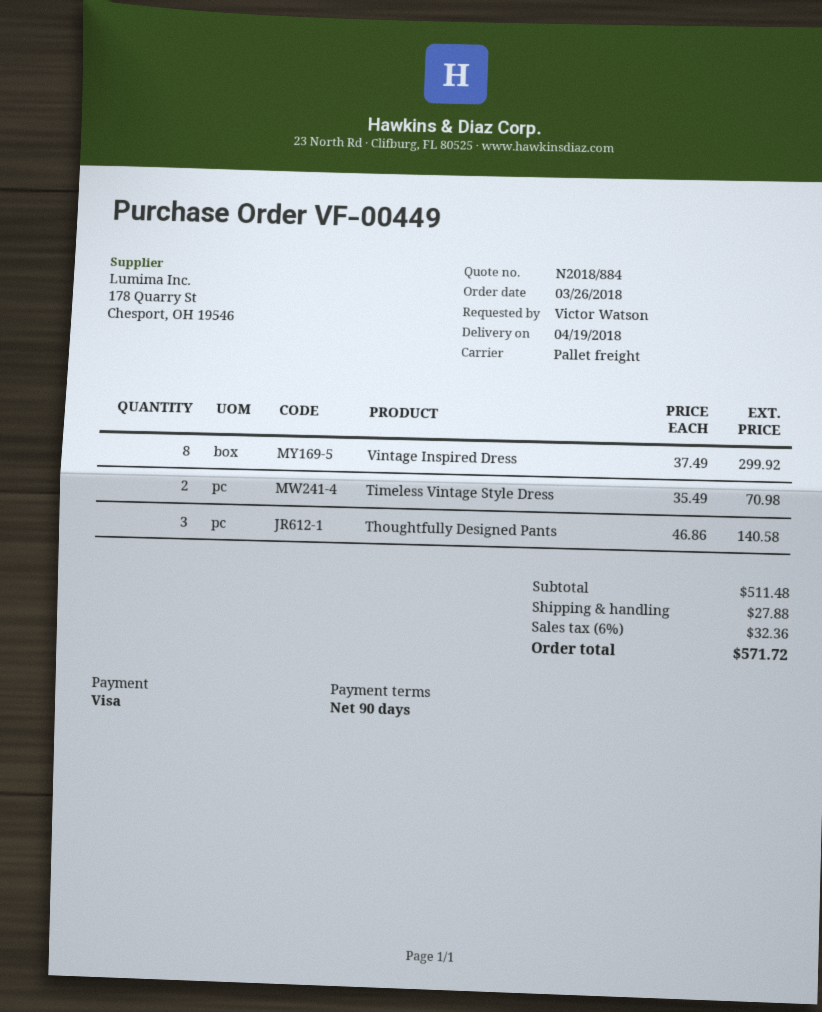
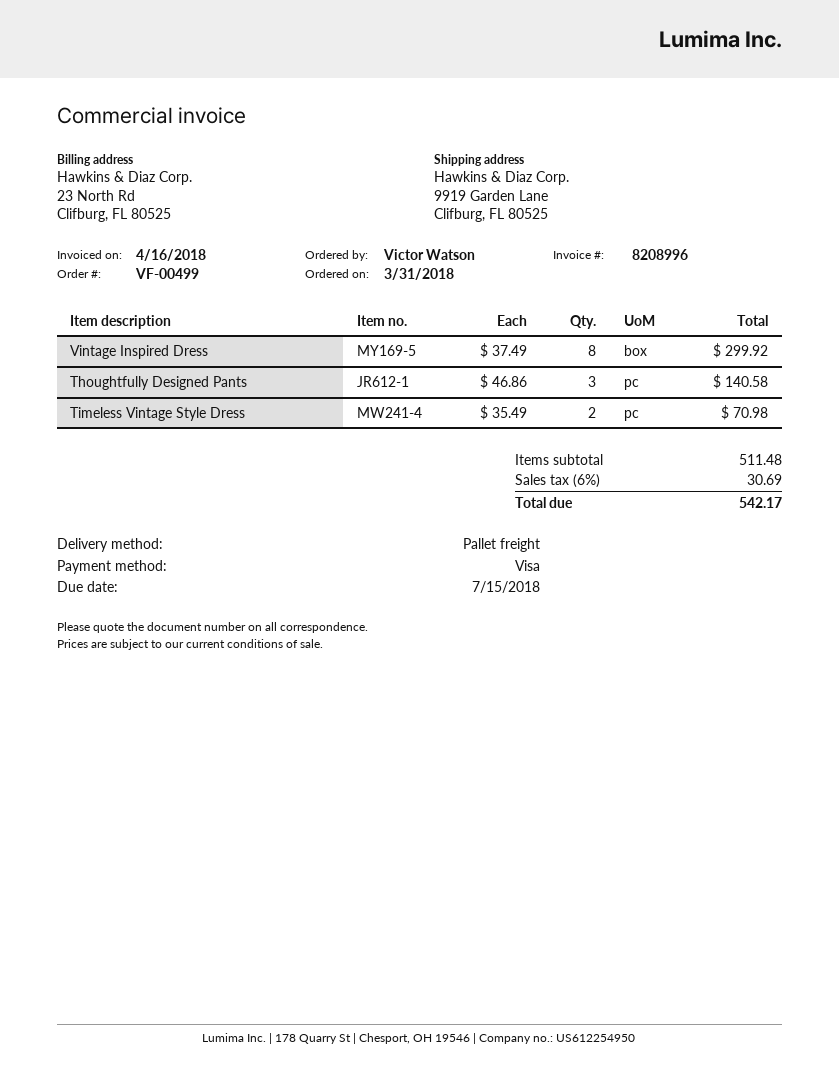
order number: VF-00449 -> VF-00499
order date: 2018-03-26 -> 2018-03-31
shipping: 27.88 -> none
tax: 6% = 32.36 -> 6% = 30.69
total: 571.72 -> 542.17

